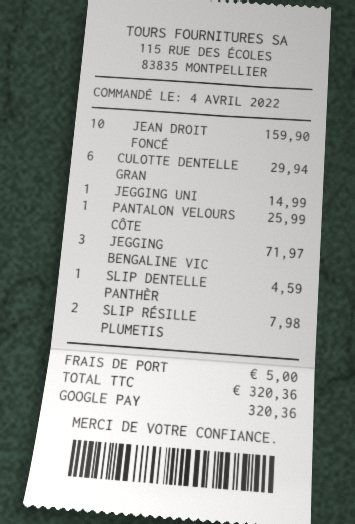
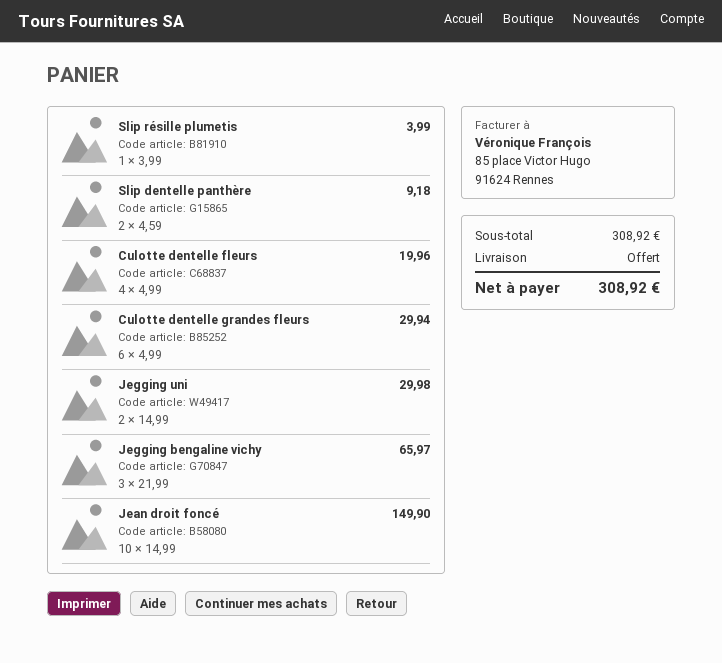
JEAN DROIT FONCÉ: 10 for 159.90 -> 10 for 149.90
JEGGING UNI: 1 for 14.99 -> 2 for 29.98
PANTALON VELOURS CÔTE: 1 for 25.99 -> none
JEGGING BENGALINE VIC: 3 for 71.97 -> 3 for 65.97
SLIP DENTELLE PANTHÈR: 1 for 4.59 -> 2 for 9.18
SLIP RÉSILLE PLUMETIS: 2 for 7.98 -> 1 for 3.99
Culotte dentelle fleurs: none -> 4 for 19.96
shipping: 5.00 -> 0.00
total: 320.36 -> 308.92

